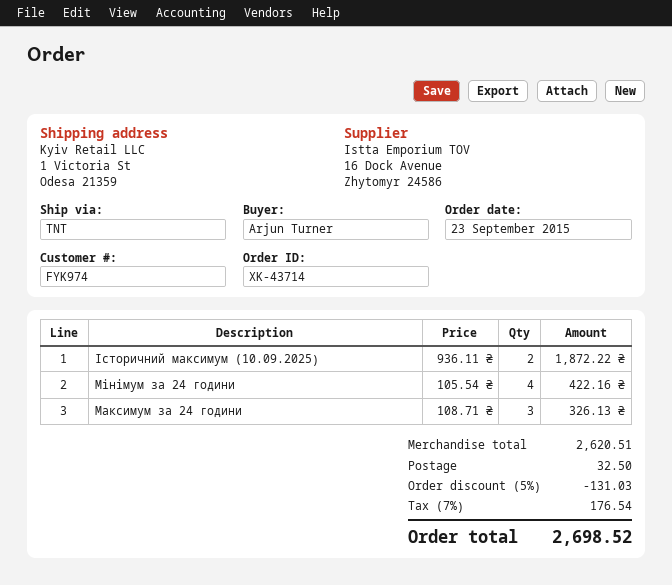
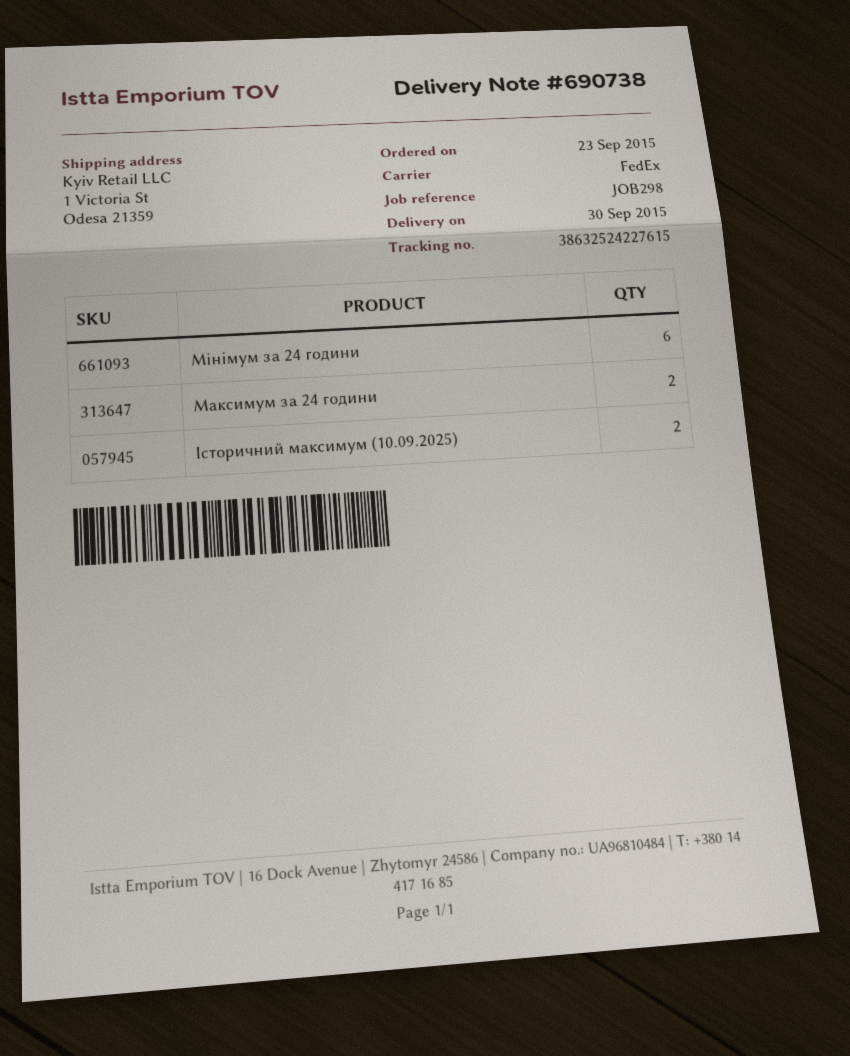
shipping method: TNT -> FedEx
Мінімум за 24 години: 4 -> 6
Максимум за 24 години: 3 -> 2

